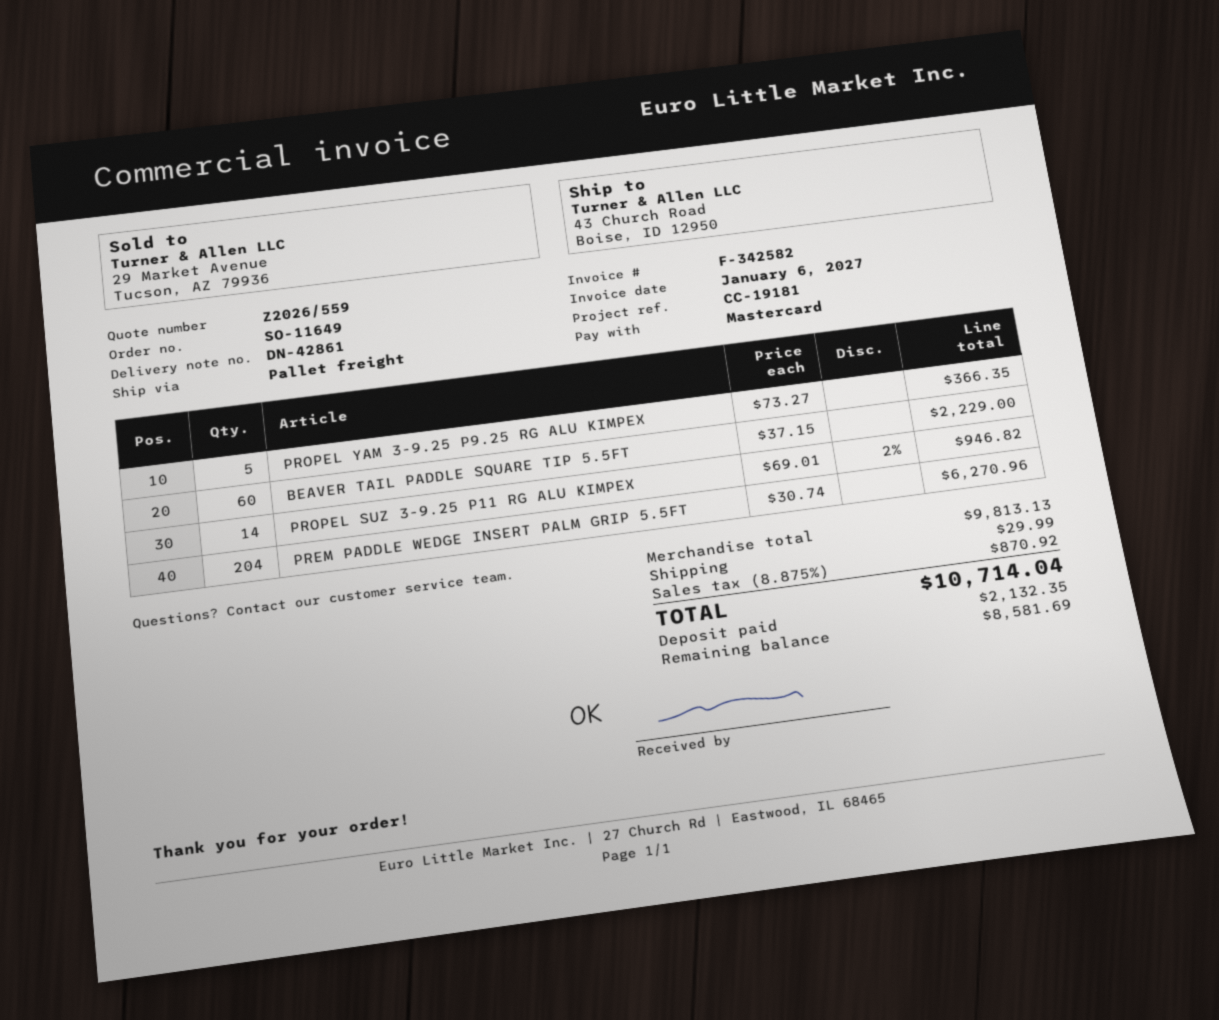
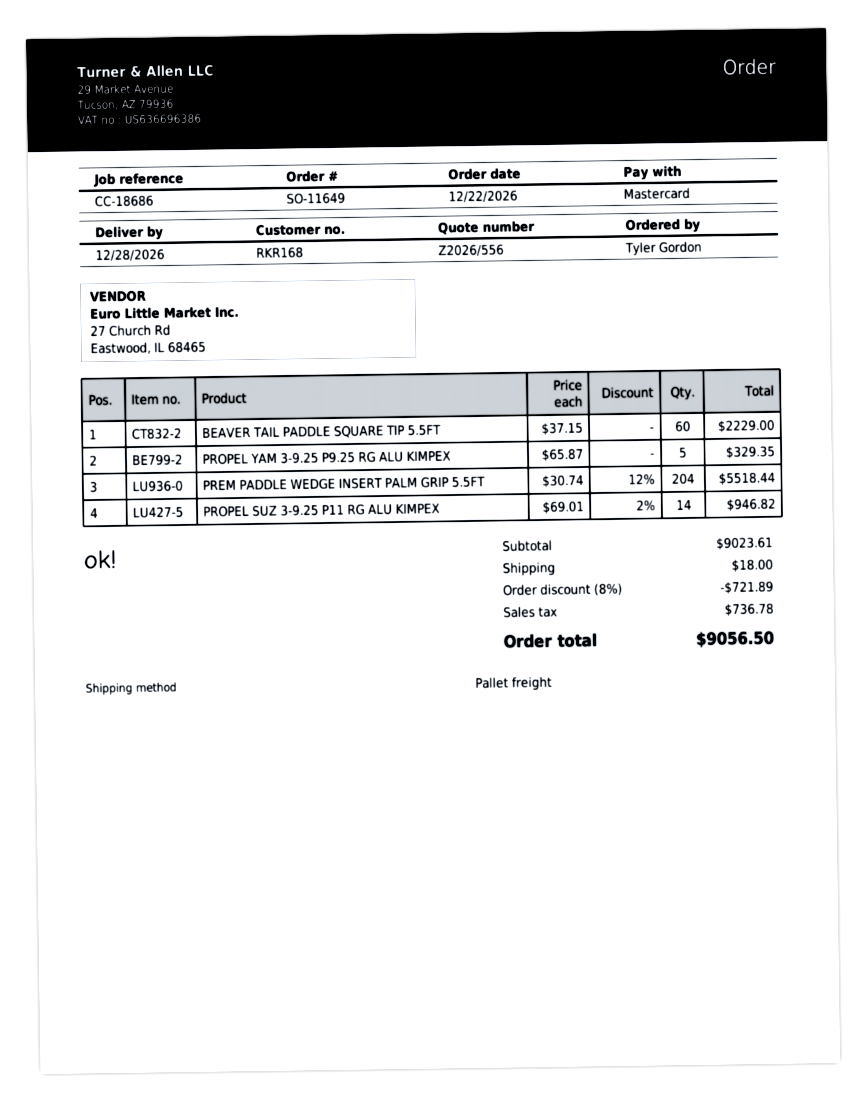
quote number: Z2026/559 -> Z2026/556
reference: CC-19181 -> CC-18686
PROPEL YAM 3-9.25 P9.25 RG ALU KIMPEX: 5 x 73.27 = 366.35 -> 5 x 65.87 = 329.35
PREM PADDLE WEDGE INSERT PALM GRIP 5.5FT: 204 x 30.74 = 6270.96 -> 204 x 30.74 - 12% = 5518.44
subtotal: 9813.13 -> 9023.61
discount: none -> 8% = 721.89
shipping: 29.99 -> 18.00
tax: 870.92 -> 736.78
total: 10714.04 -> 9056.50

